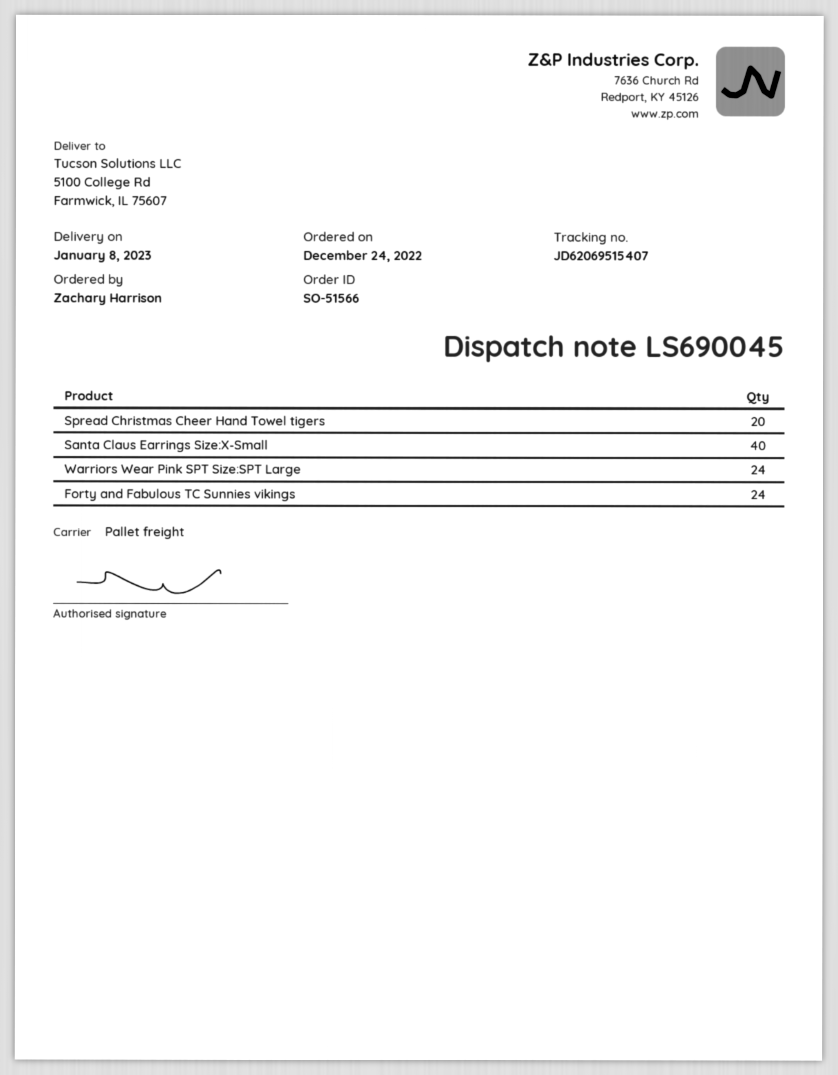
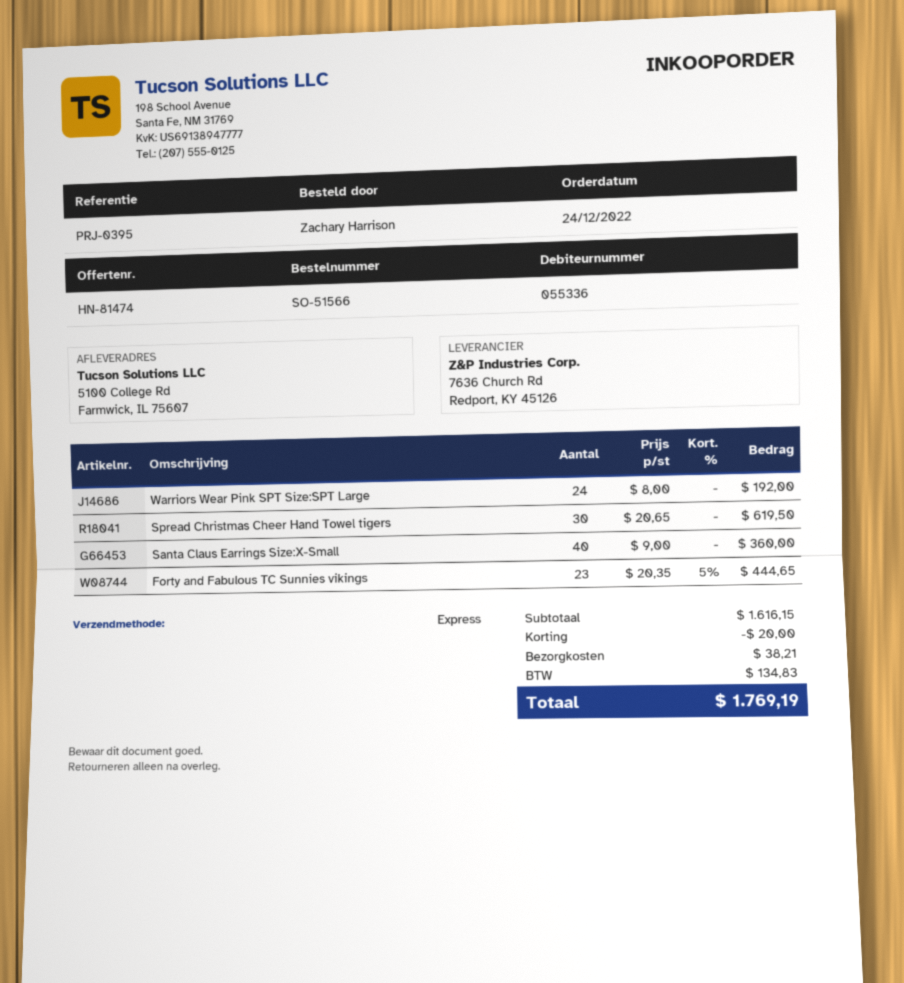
shipping method: pallet freight -> express
Spread Christmas Cheer Hand Towel tigers: 20 -> 30
Forty and Fabulous TC Sunnies vikings: 24 -> 23

